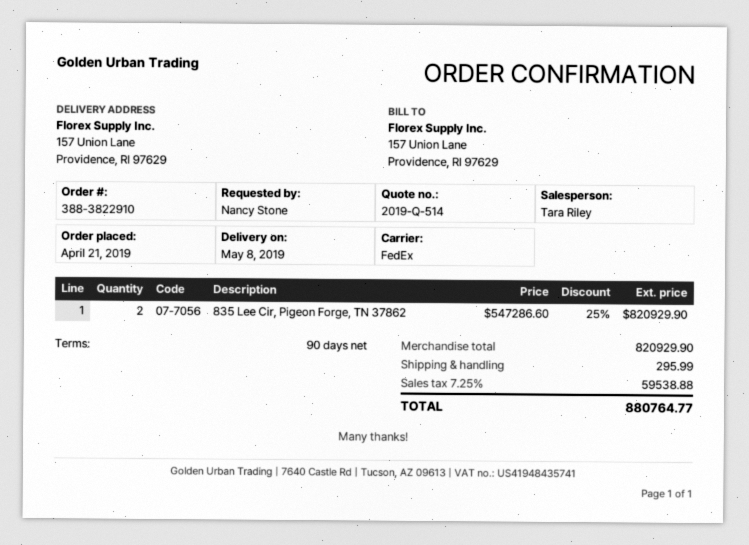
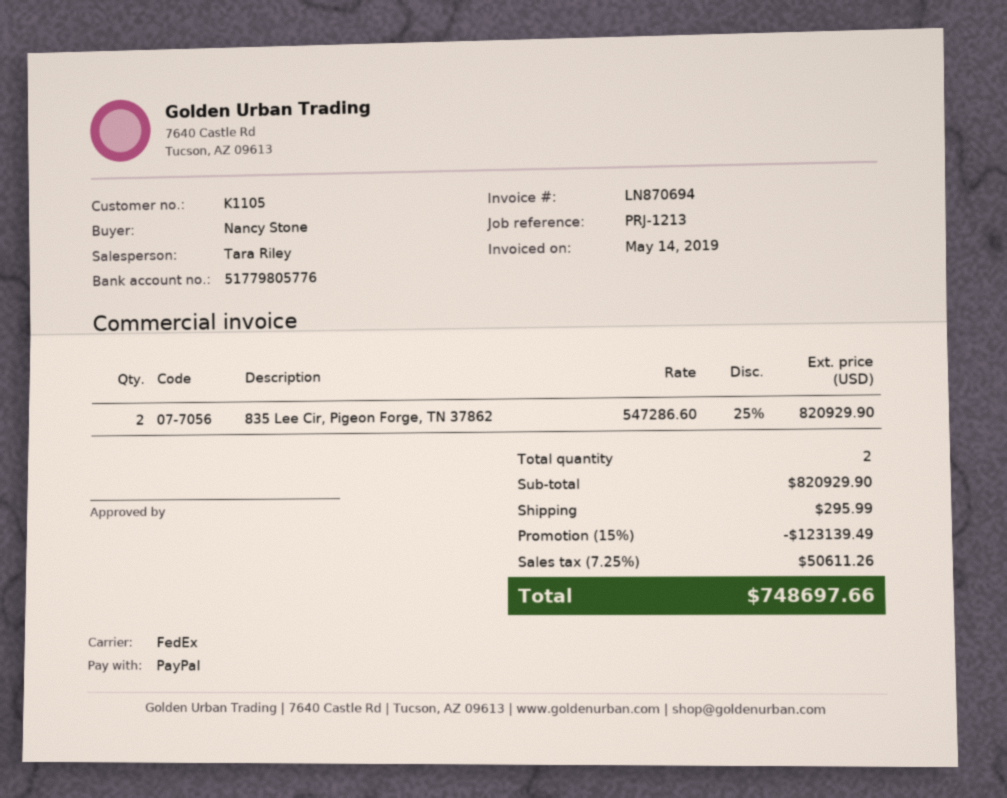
discount: none -> 15% = 123139.49
tax: 7.25% = 59538.88 -> 7.25% = 50611.26
total: 880764.77 -> 748697.66

